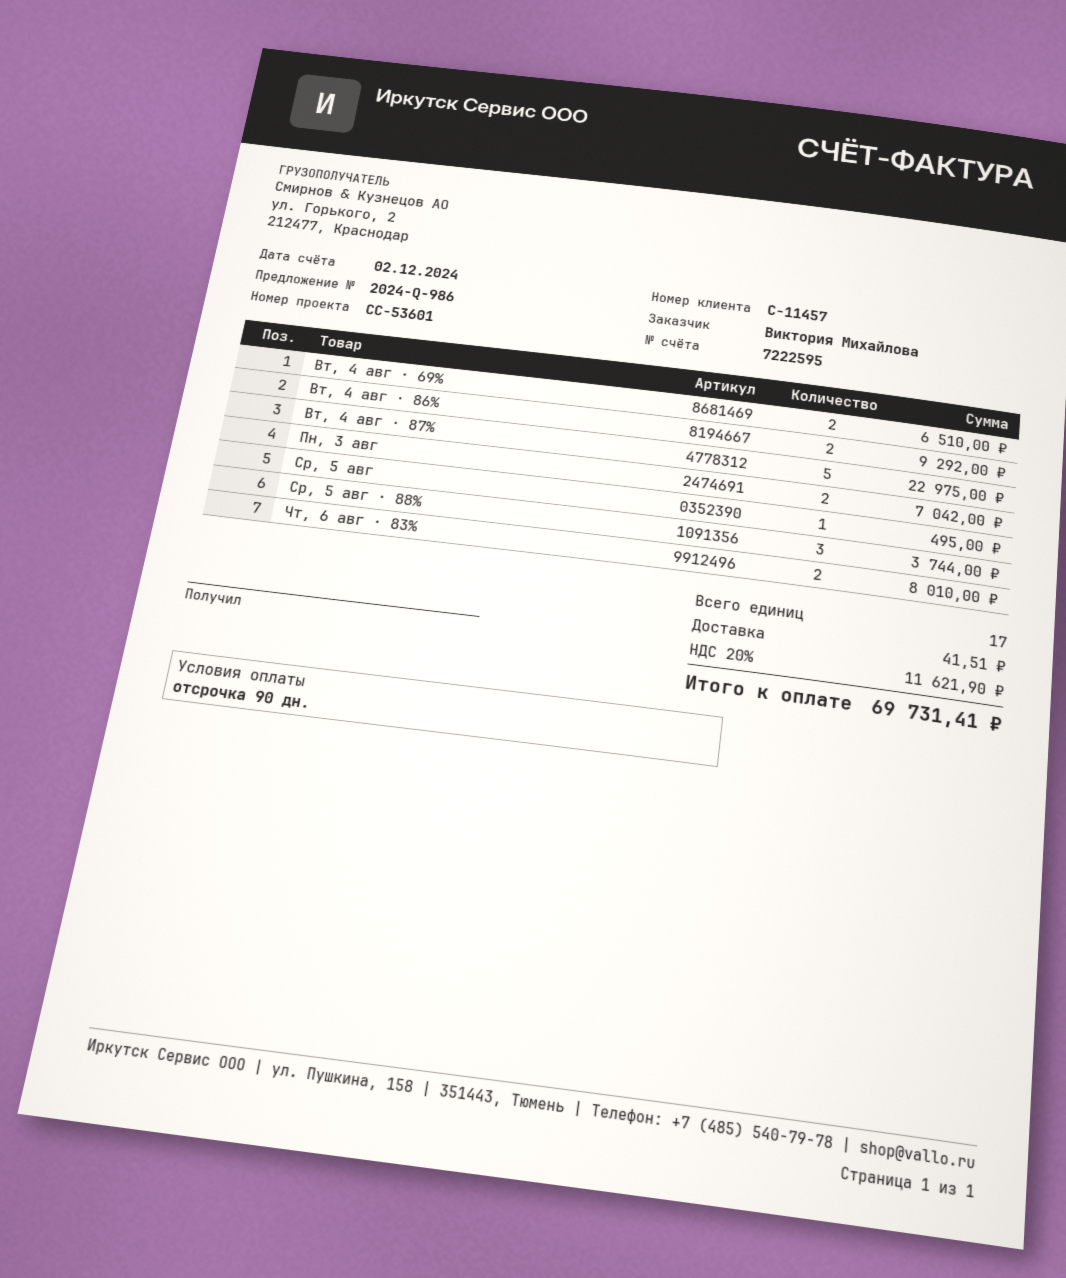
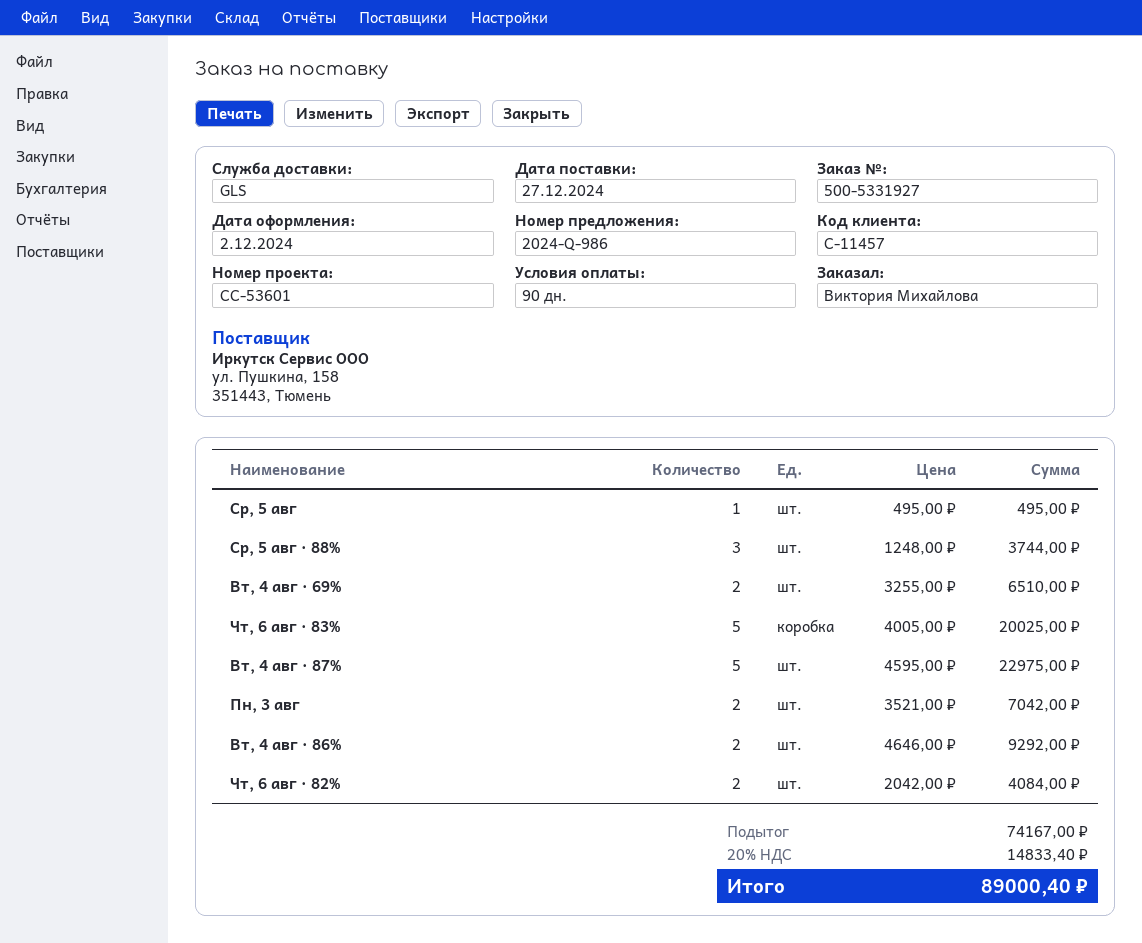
Чт, 6 авг · 83%: 2 for 8010.00 -> 5 for 20025.00
Чт, 6 авг · 82%: none -> 2 for 4084.00
shipping: 41.51 -> none
tax: 20% = 11621.90 -> 20% = 14833.40
total: 69731.41 -> 89000.40

